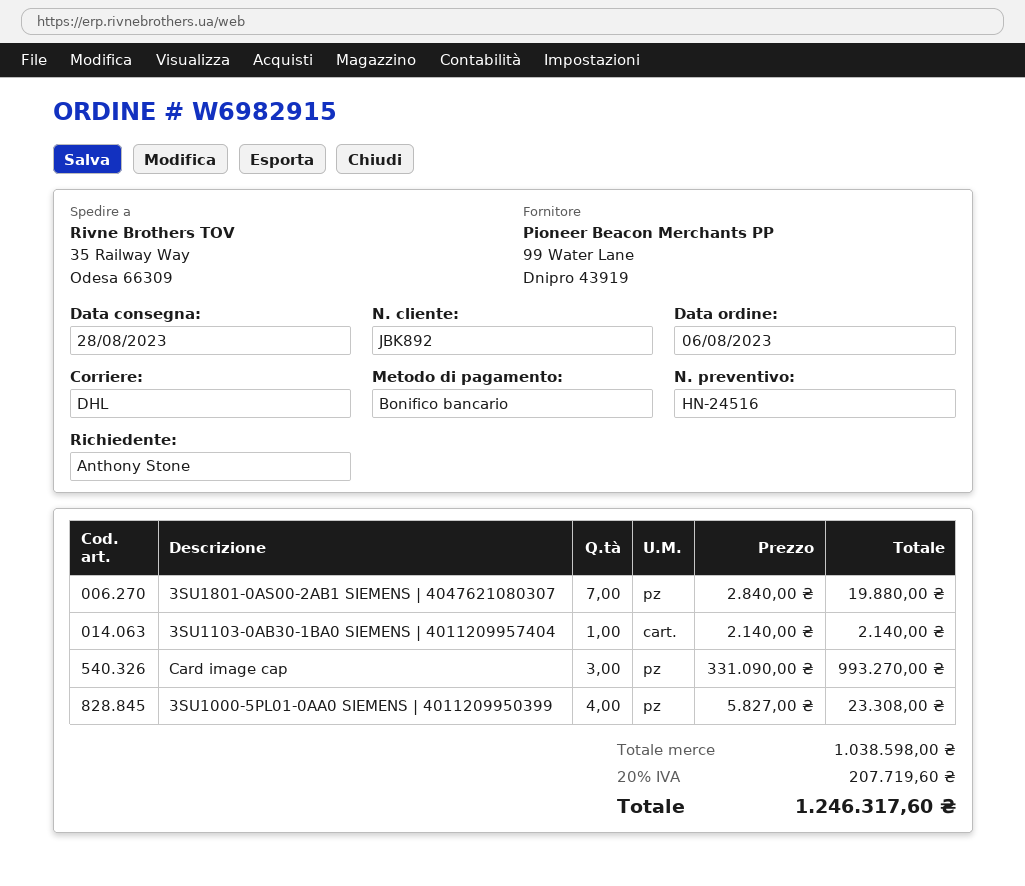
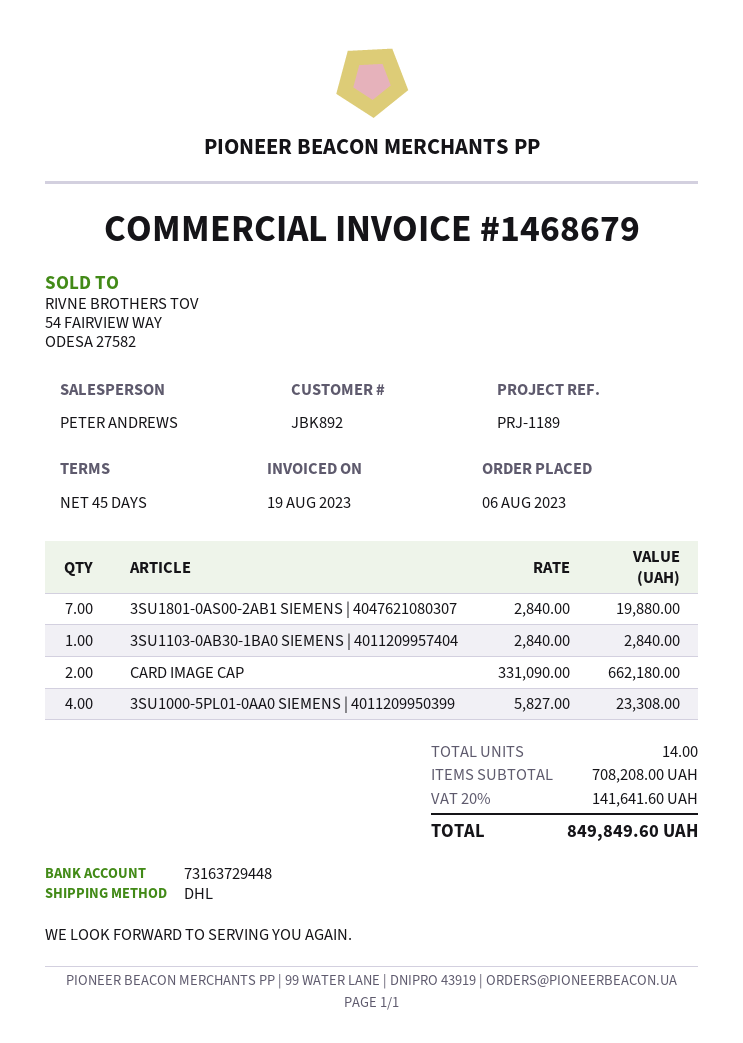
3SU1103-0AB30-1BA0 SIEMENS | 4011209957404: 1 x 2140.00 = 2140.00 -> 1 x 2840.00 = 2840.00
Card image cap: 3 x 331090.00 = 993270.00 -> 2 x 331090.00 = 662180.00
subtotal: 1038598.00 -> 708208.00
tax: 20% = 207719.60 -> 20% = 141641.60
total: 1246317.60 -> 849849.60

